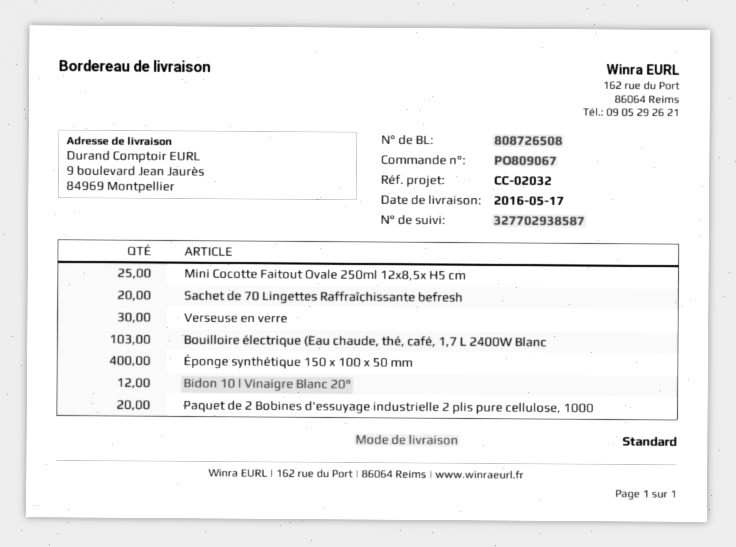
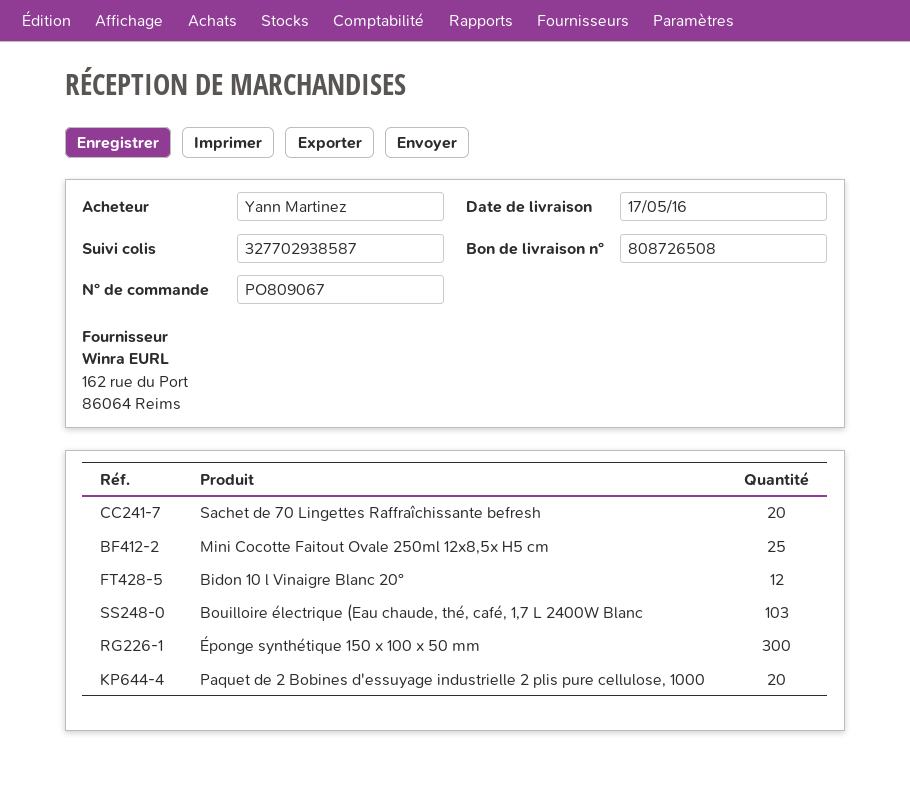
Verseuse en verre: 30 -> none
Éponge synthétique 150 x 100 x 50 mm: 400 -> 300

